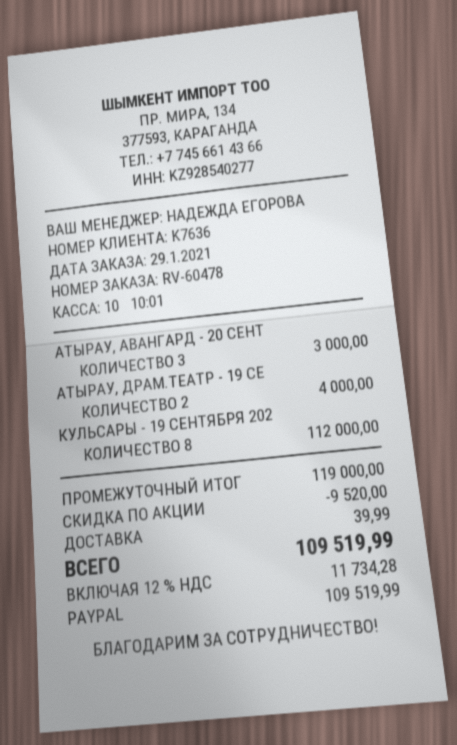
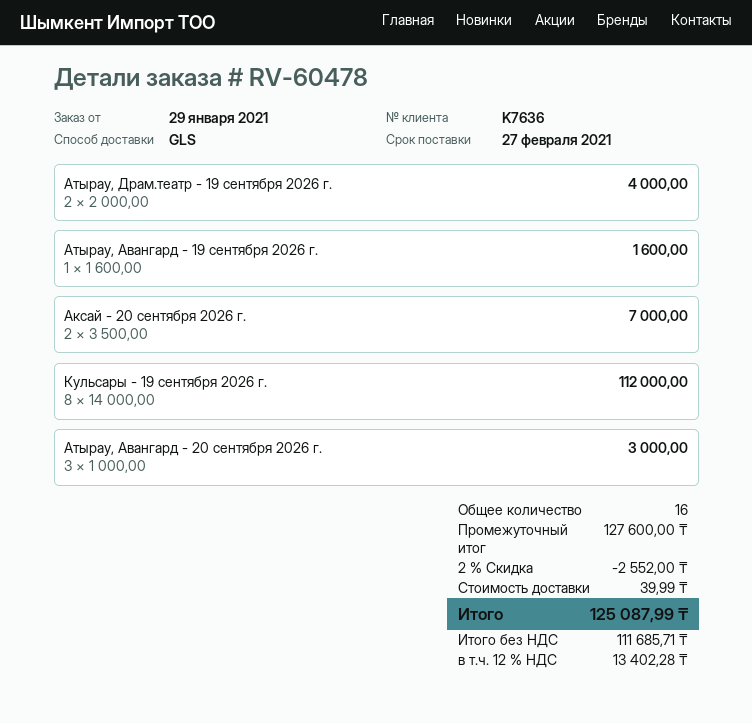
Атырау, Авангард - 19 сентября 2026 г.: none -> 1 for 1600.00
Аксай - 20 сентября 2026 г.: none -> 2 for 7000.00
subtotal: 119000.00 -> 127600.00
discount: 9520.00 -> 2552.00
tax: 12% = 11734.28 -> 12% = 13402.28
total: 109519.99 -> 125087.99

